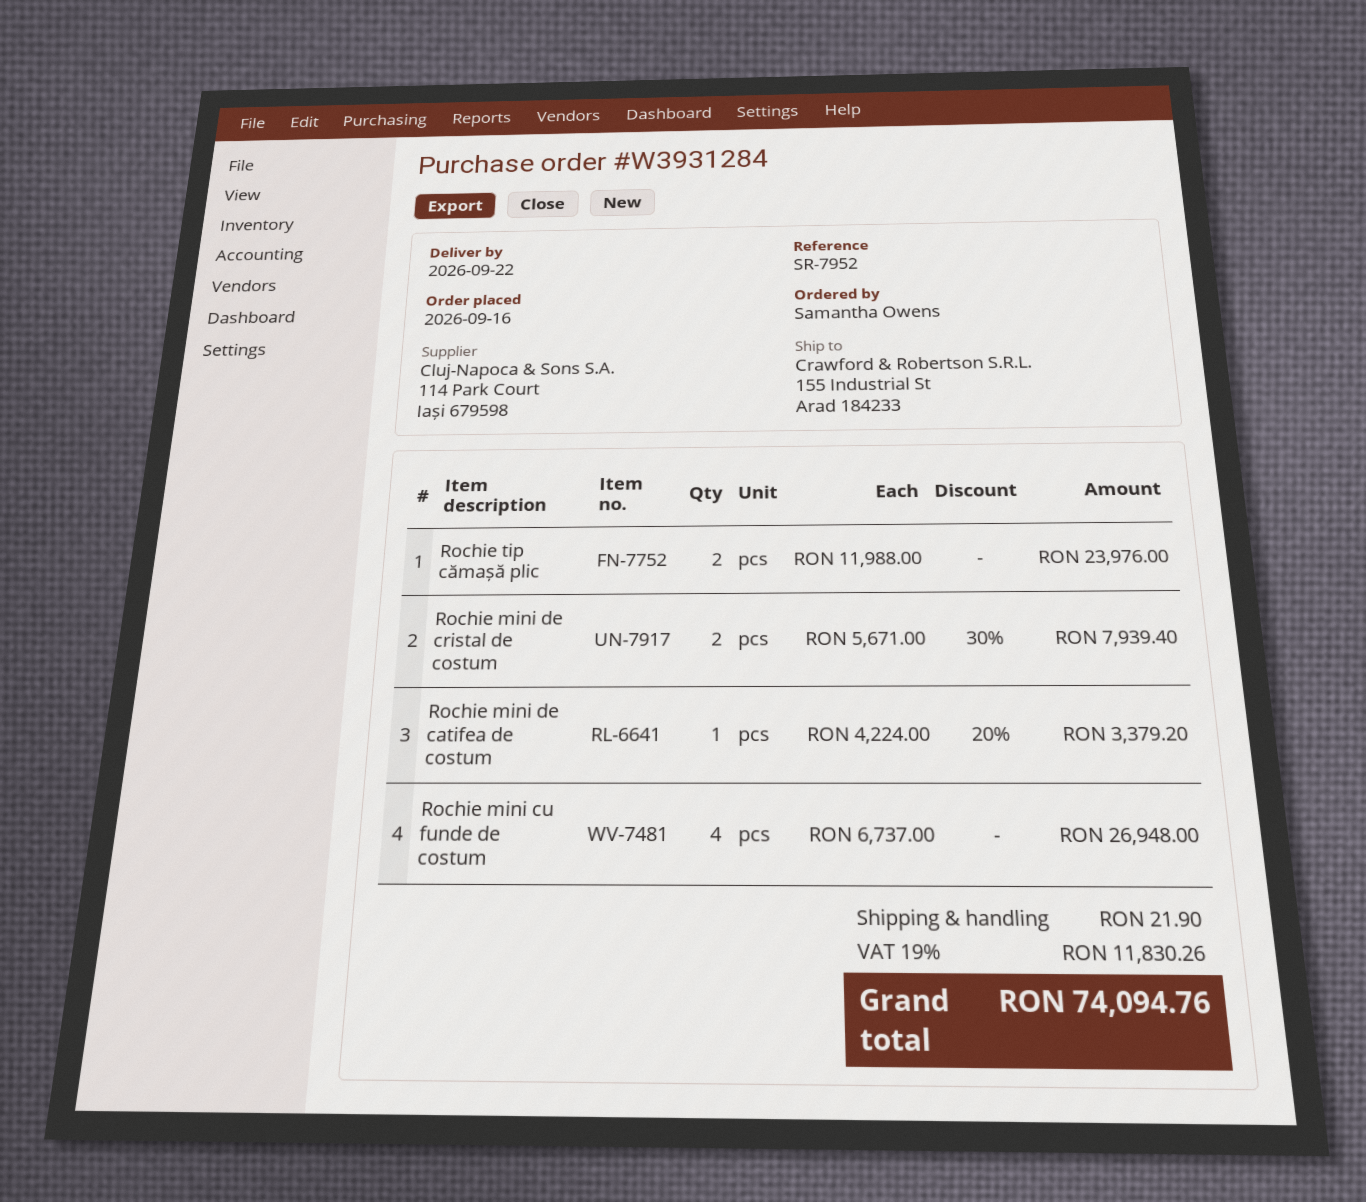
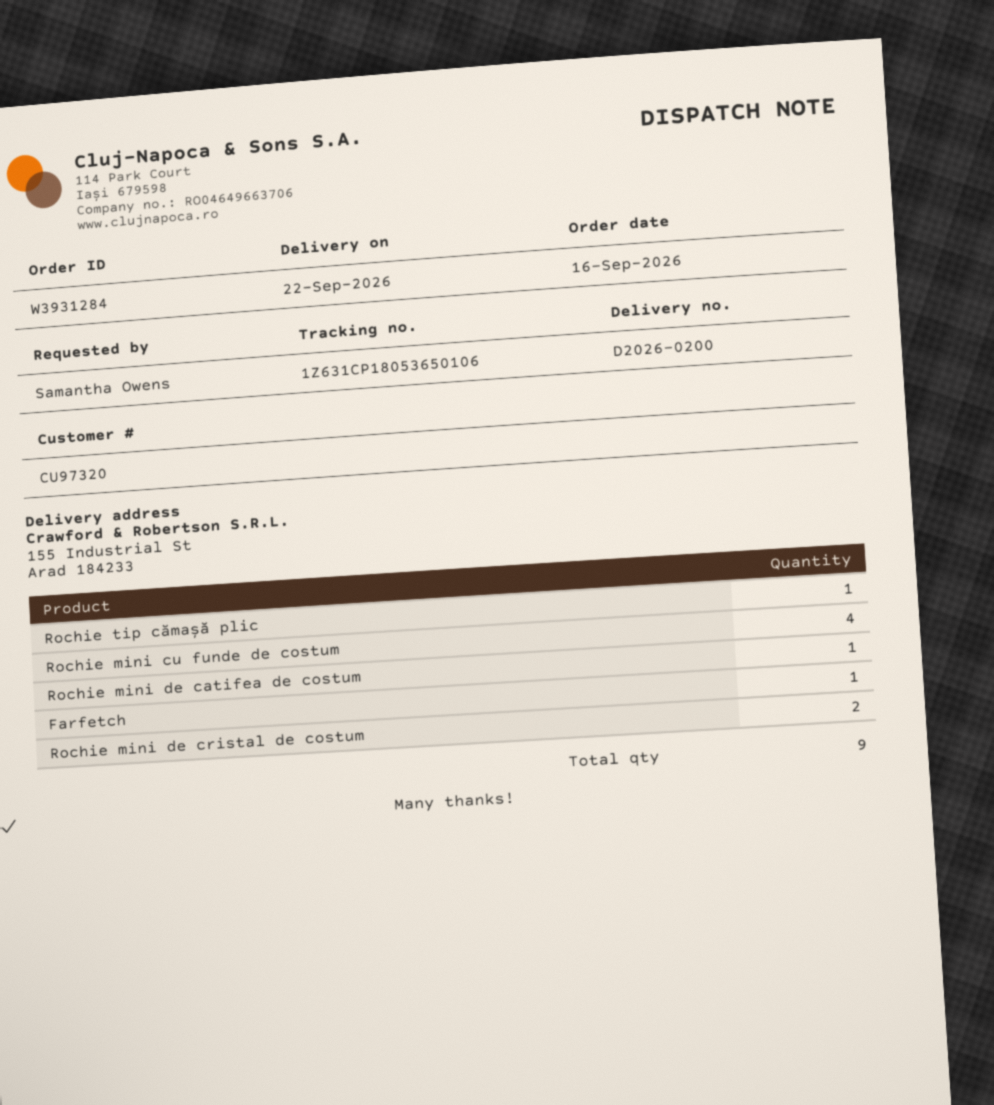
Rochie tip cămașă plic: 2 -> 1
Farfetch: none -> 1

